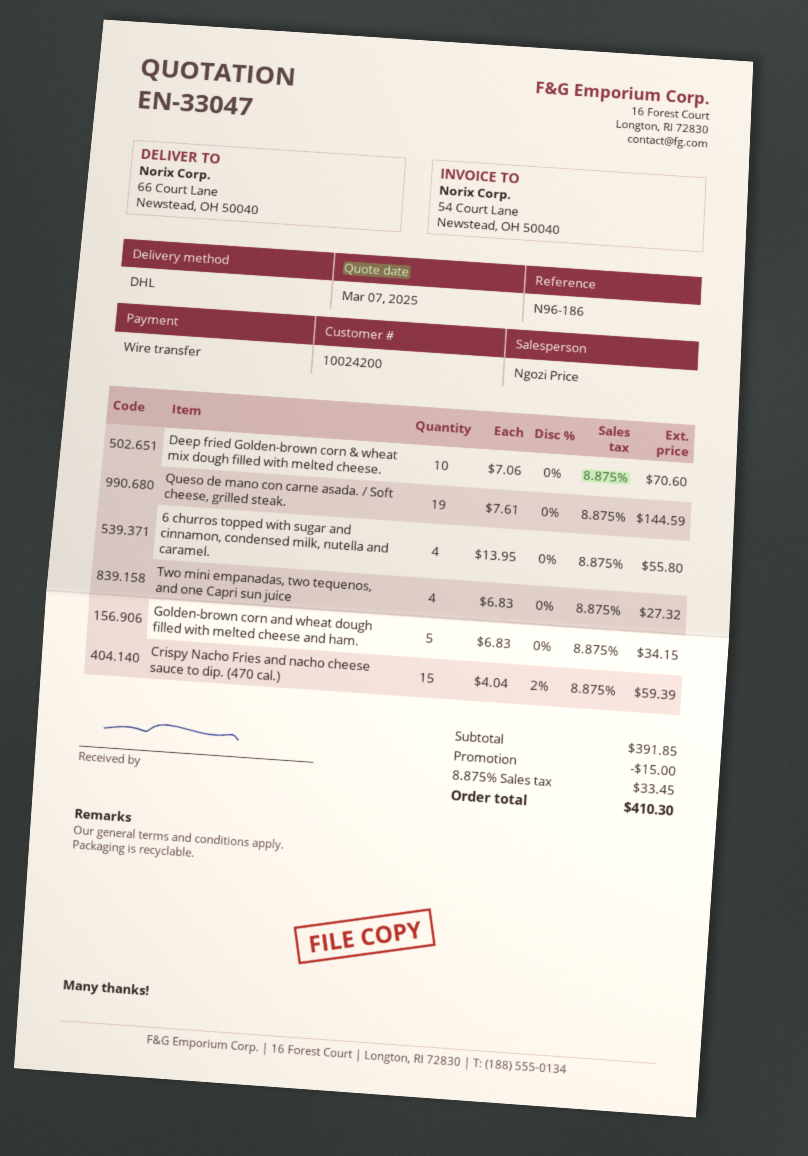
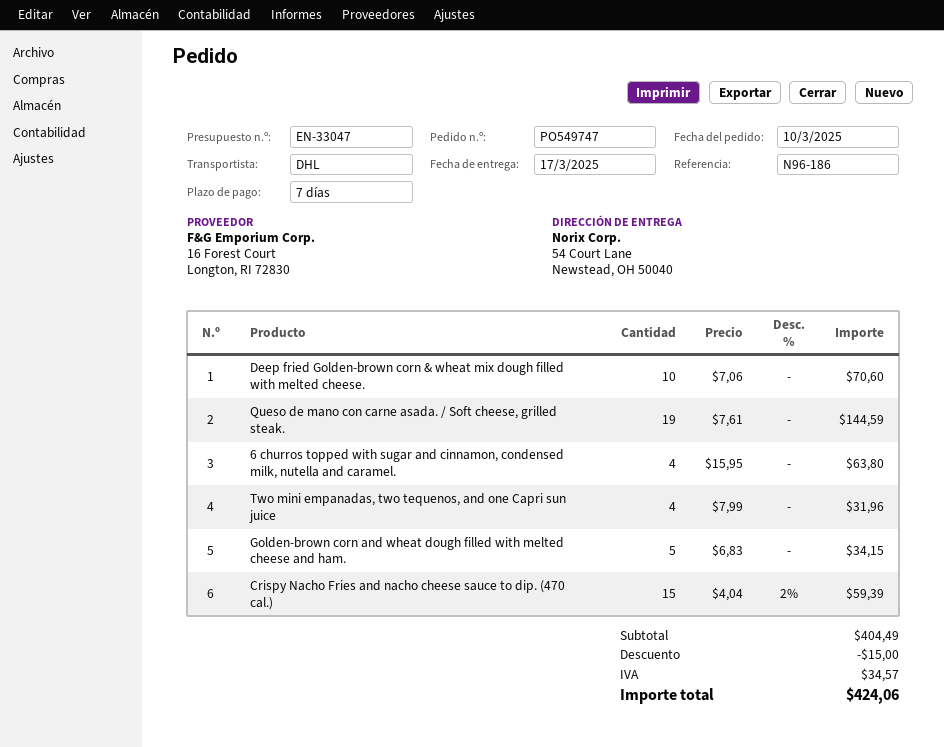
ship to: 66 Court Lane, Newstead, OH 50040 -> 54 Court Lane, Newstead, OH 50040
6 churros topped with sugar and cinnamon, condensed milk, nutella and caramel.: 4 x 13.95 = 55.80 -> 4 x 15.95 = 63.80
Two mini empanadas, two tequenos, and one Capri sun juice: 4 x 6.83 = 27.32 -> 4 x 7.99 = 31.96
subtotal: 391.85 -> 404.49
tax: 33.45 -> 34.57
total: 410.30 -> 424.06

